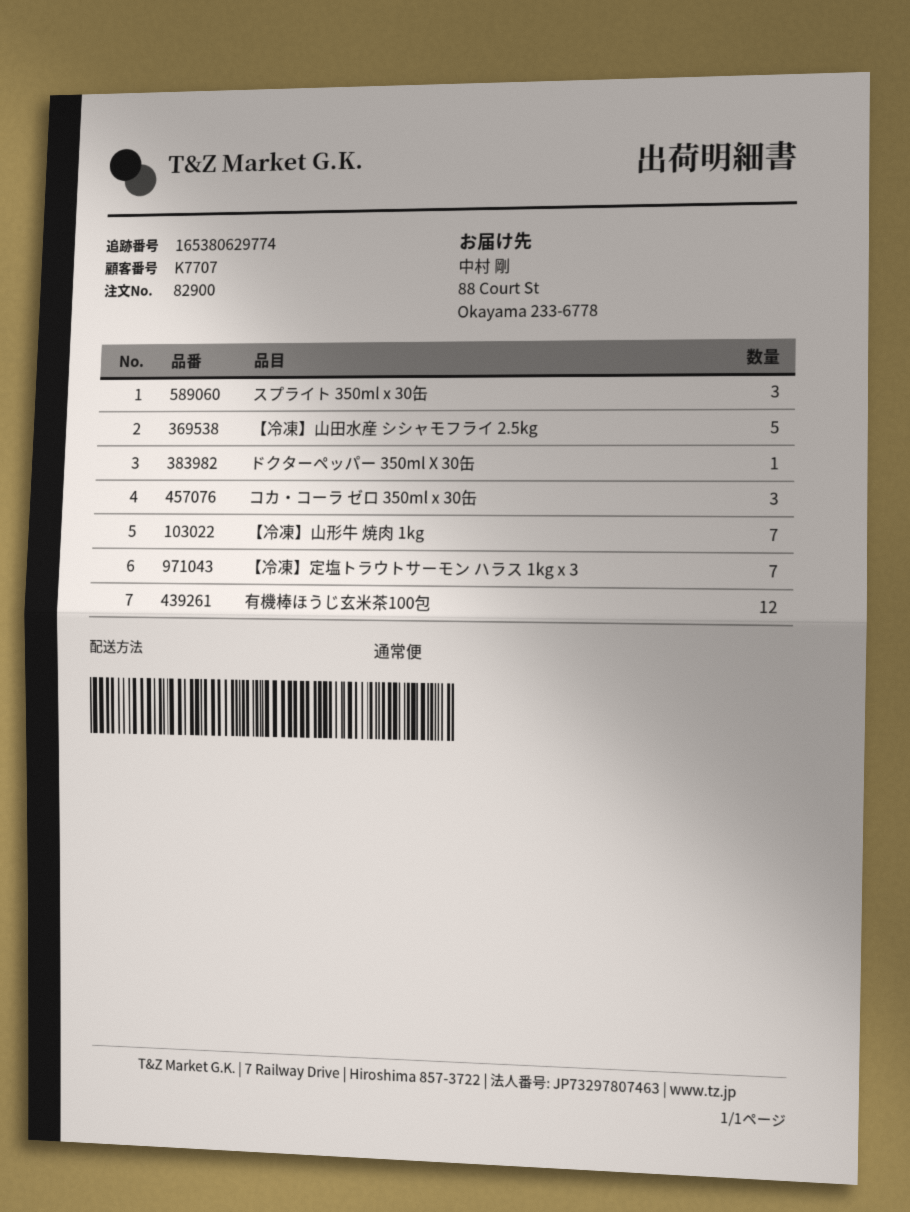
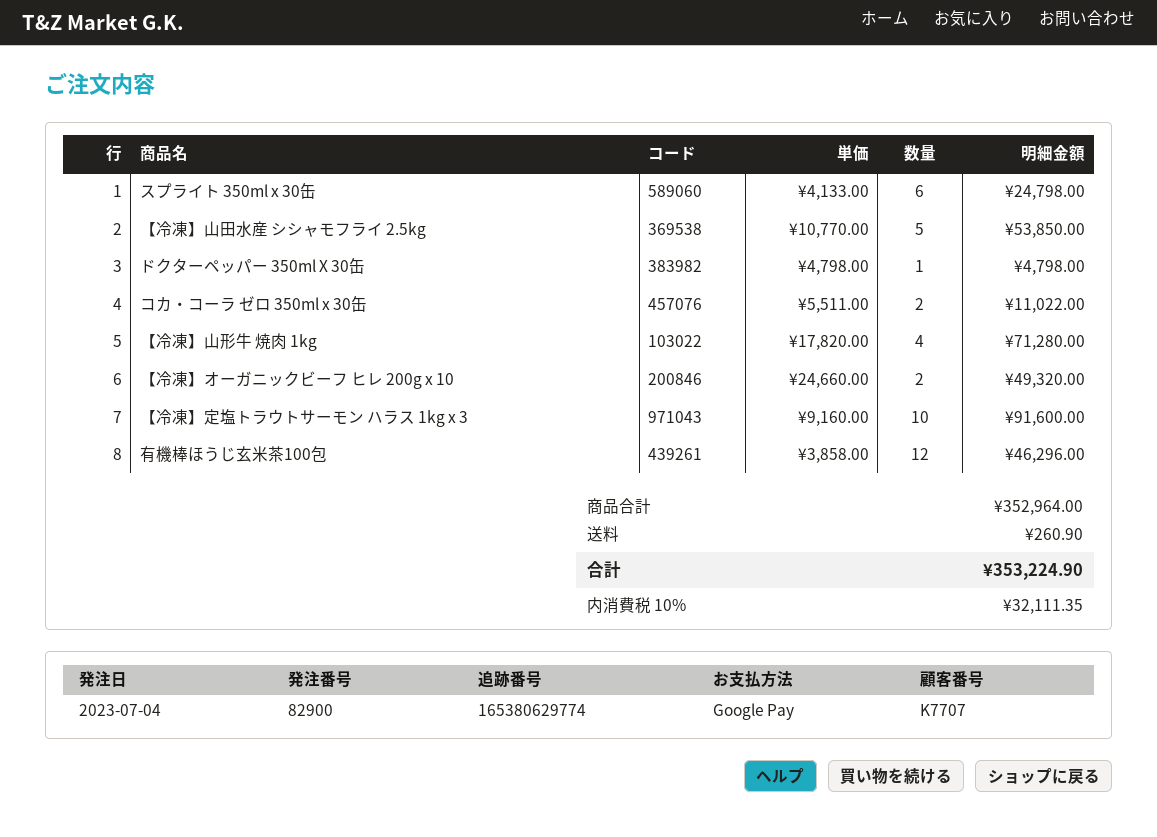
スプライト 350ml x 30缶: 3 -> 6
コカ・コーラ ゼロ 350ml x 30缶: 3 -> 2
【冷凍】山形牛 焼肉 1kg: 7 -> 4
【冷凍】定塩トラウトサーモン ハラス 1kg x 3: 7 -> 10
【冷凍】オーガニックビーフ ヒレ 200g x 10: none -> 2

